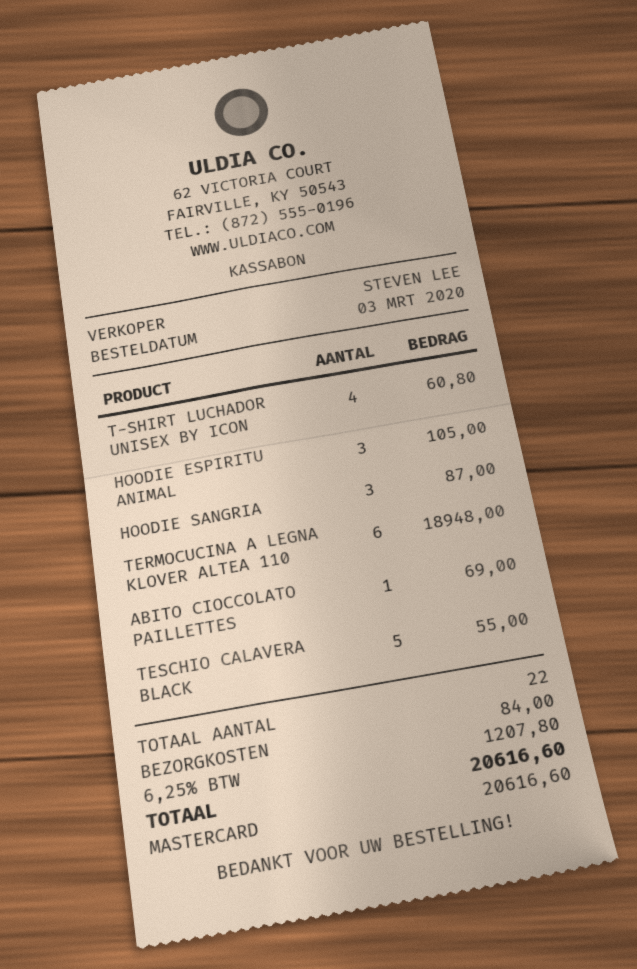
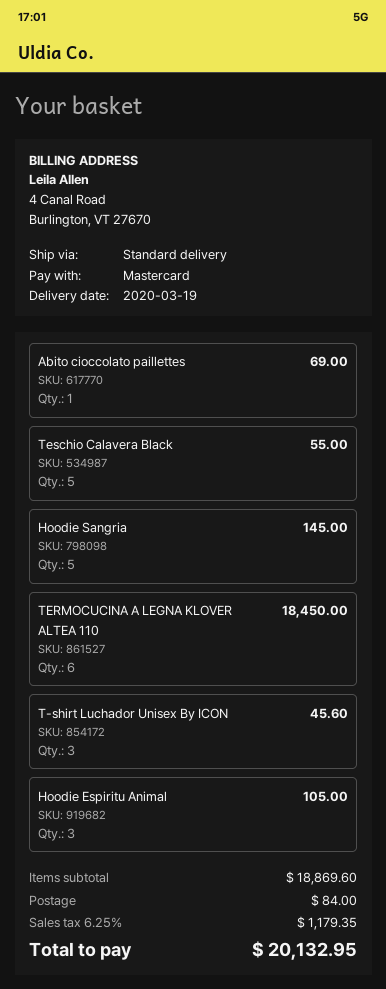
T-SHIRT LUCHADOR UNISEX BY ICON: 4 for 60.80 -> 3 for 45.60
HOODIE SANGRIA: 3 for 87.00 -> 5 for 145.00
TERMOCUCINA A LEGNA KLOVER ALTEA 110: 6 for 18948.00 -> 6 for 18450.00
tax: 6.25% = 1207.80 -> 6.25% = 1179.35
total: 20616.60 -> 20132.95

